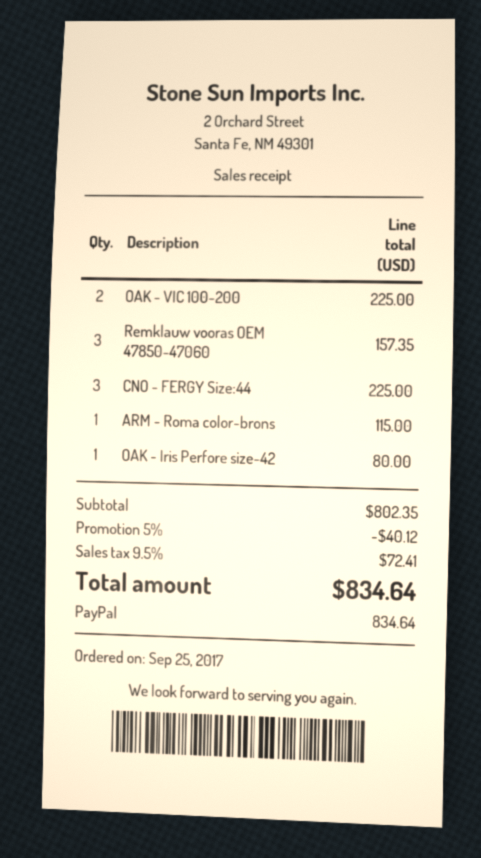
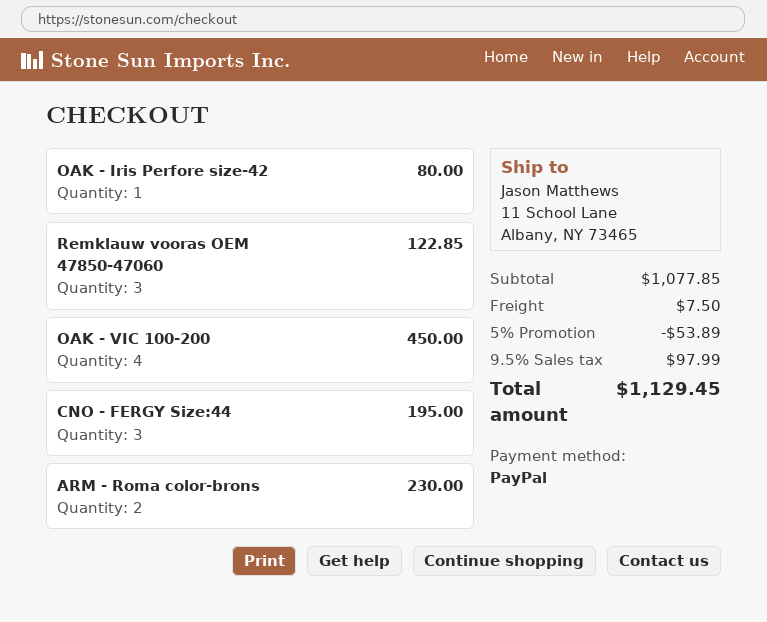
OAK - VIC 100-200: 2 for 225.00 -> 4 for 450.00
Remklauw vooras OEM 47850-47060: 3 for 157.35 -> 3 for 122.85
CNO - FERGY Size:44: 3 for 225.00 -> 3 for 195.00
ARM - Roma color-brons: 1 for 115.00 -> 2 for 230.00
subtotal: 802.35 -> 1077.85
discount: 5% = 40.12 -> 5% = 53.89
shipping: none -> 7.50
tax: 9.5% = 72.41 -> 9.5% = 97.99
total: 834.64 -> 1129.45

